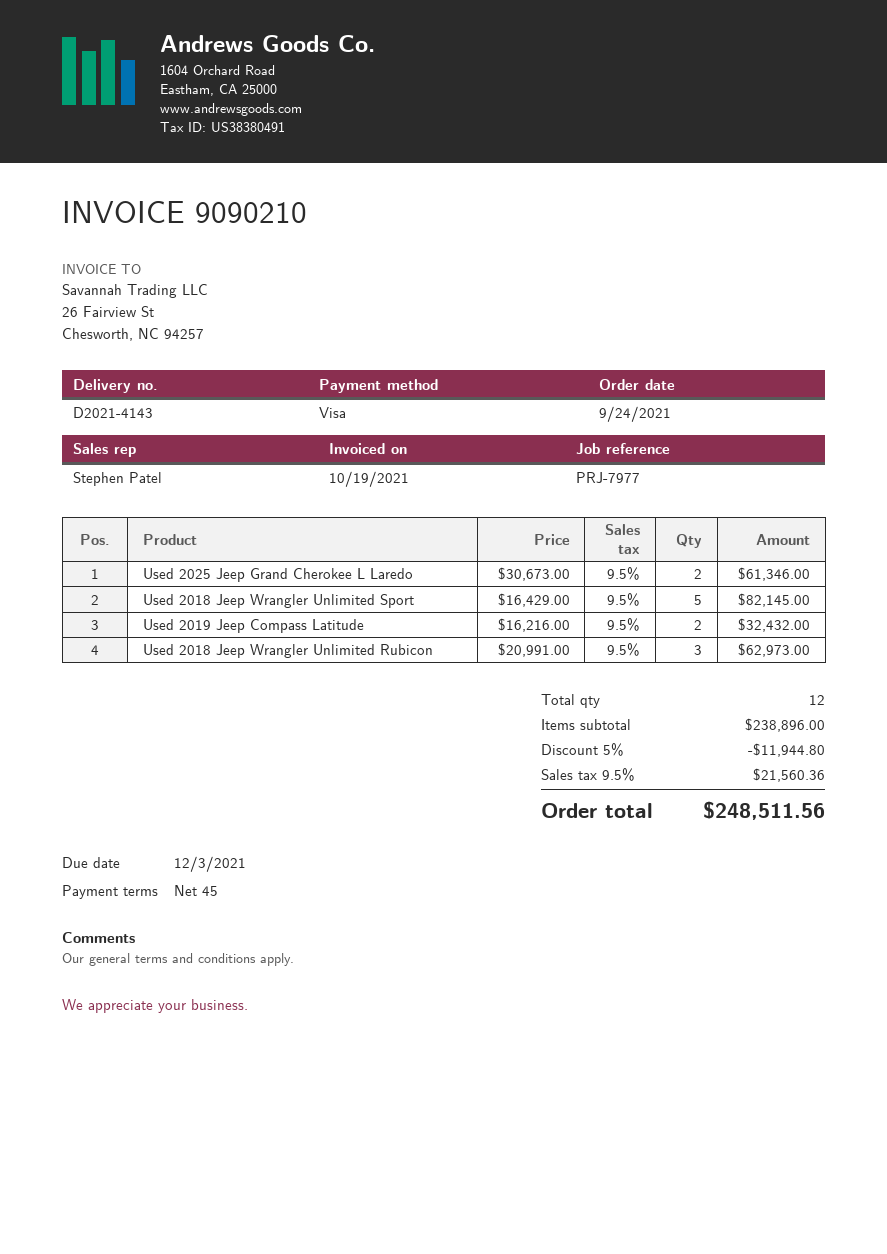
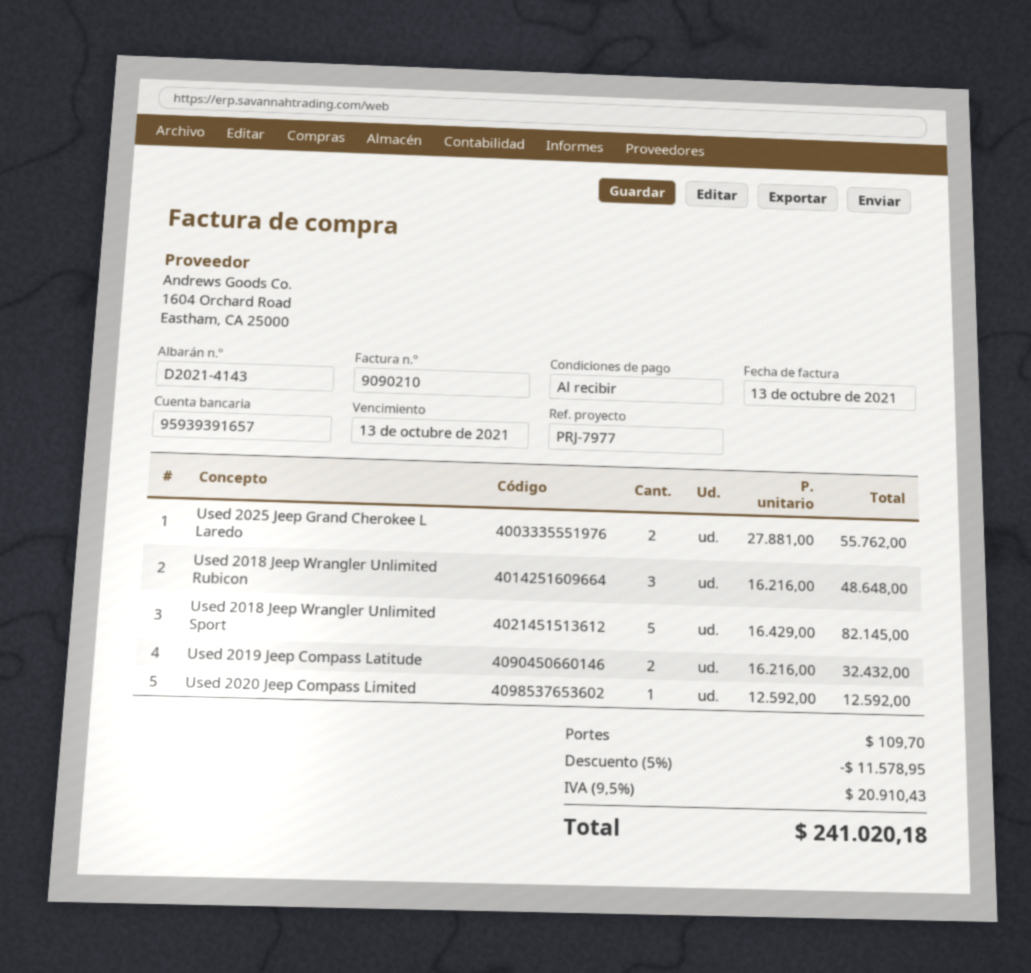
invoice date: 2021-10-19 -> 2021-10-13
payment terms: 45 days -> on receipt
due date: 2021-12-03 -> 2021-10-13
Used 2025 Jeep Grand Cherokee L Laredo: 2 x 30673.00 = 61346.00 -> 2 x 27881.00 = 55762.00
Used 2018 Jeep Wrangler Unlimited Rubicon: 3 x 20991.00 = 62973.00 -> 3 x 16216.00 = 48648.00
Used 2020 Jeep Compass Limited: none -> 1 x 12592.00 = 12592.00
discount: 5% = 11944.80 -> 5% = 11578.95
shipping: none -> 109.70
tax: 9.5% = 21560.36 -> 9.5% = 20910.43
total: 248511.56 -> 241020.18

